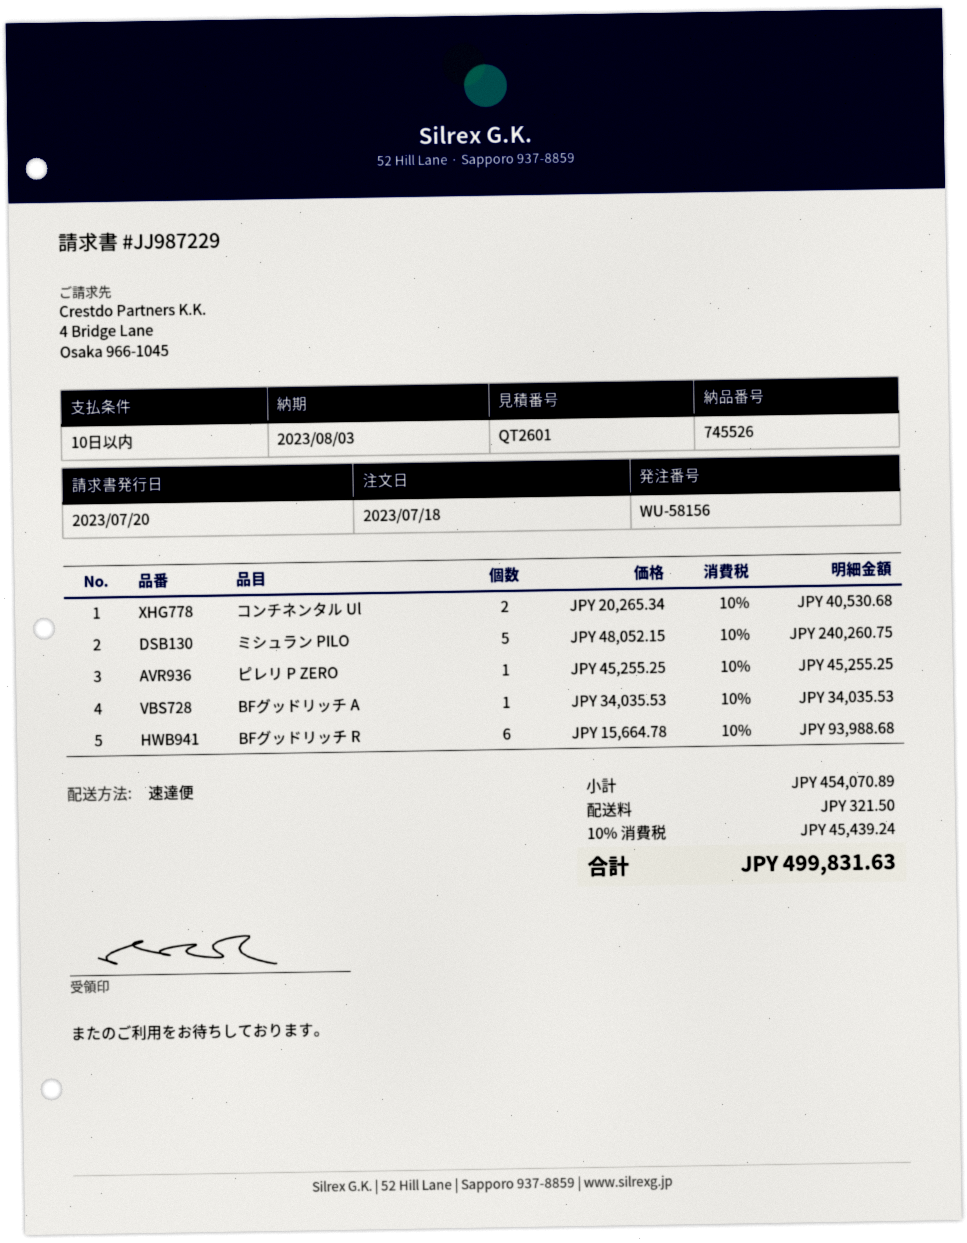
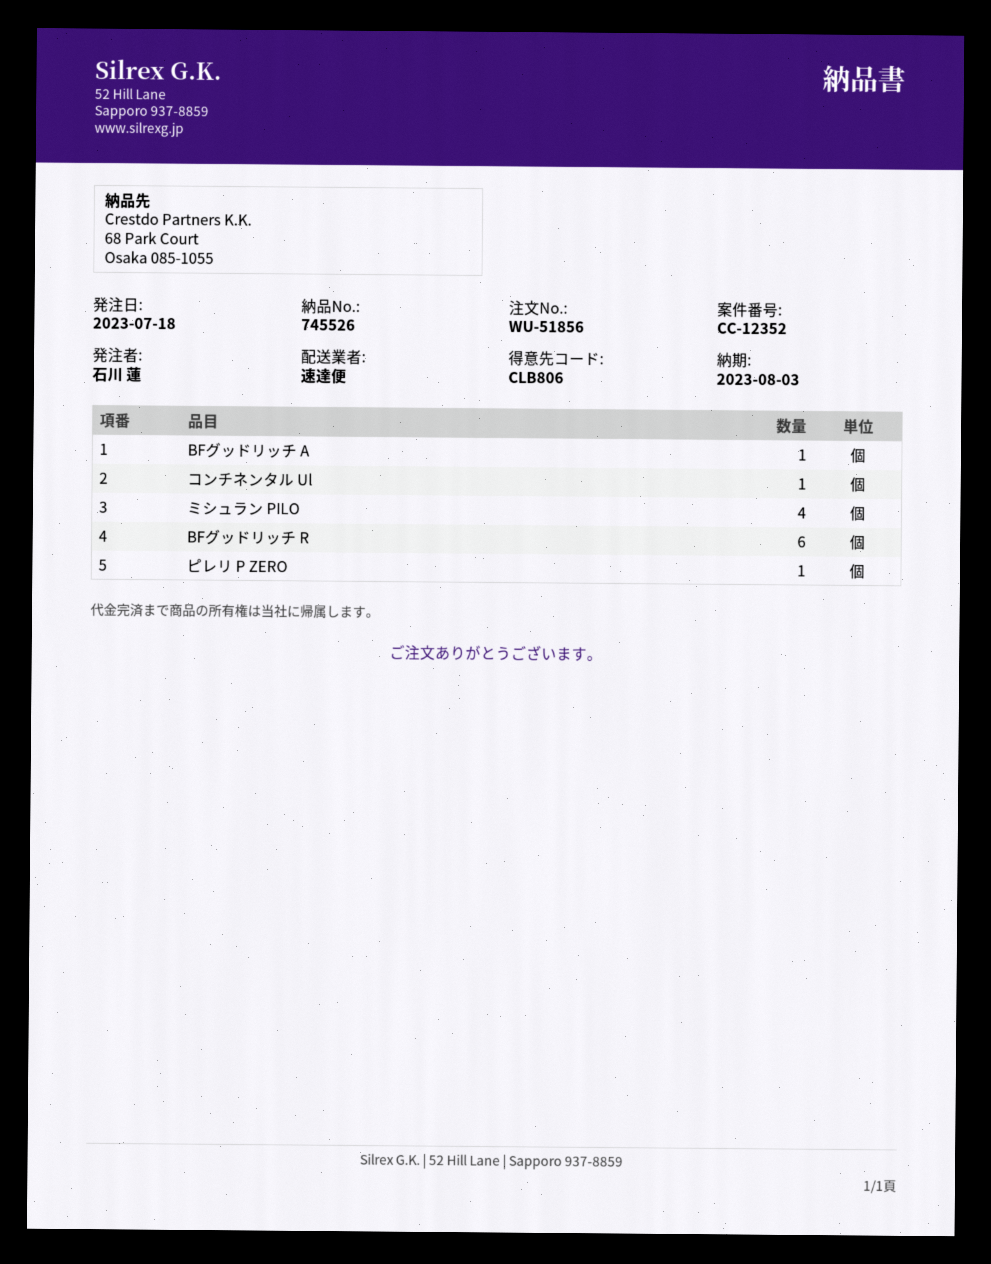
order number: WU-58156 -> WU-51856
コンチネンタル Ul: 2 -> 1
ミシュラン PILO: 5 -> 4

